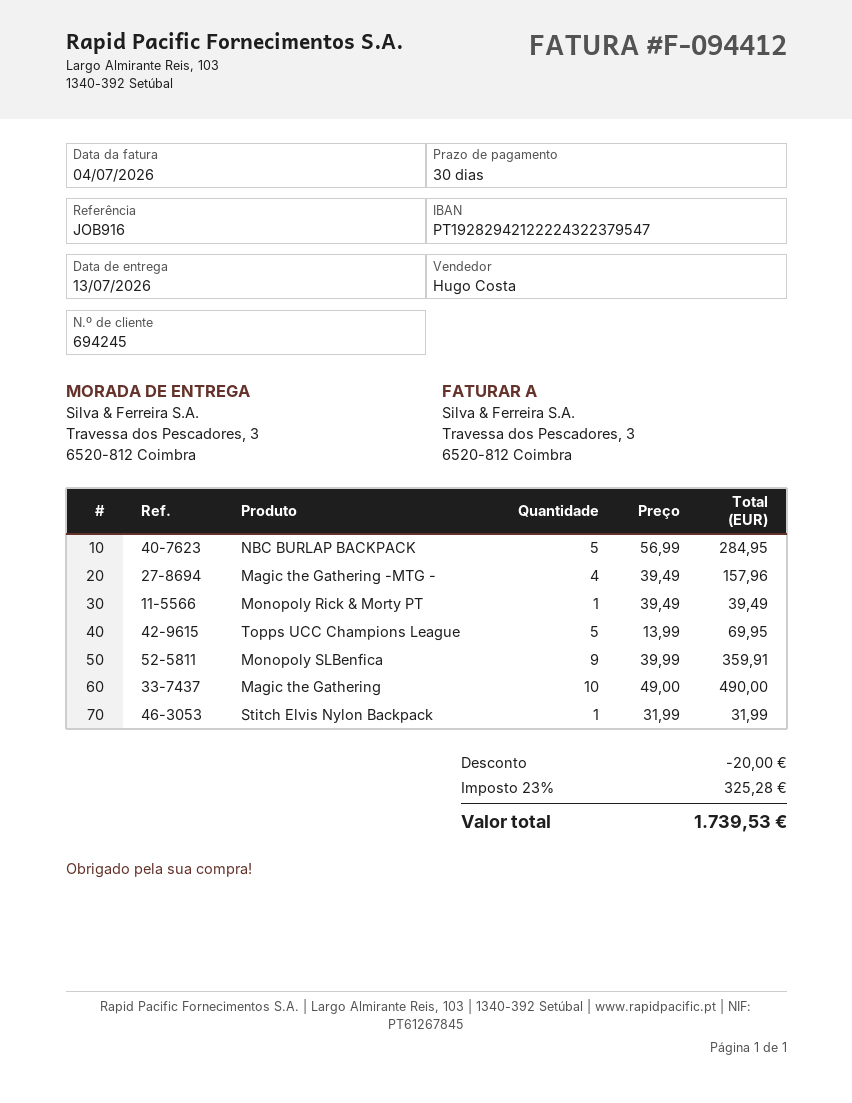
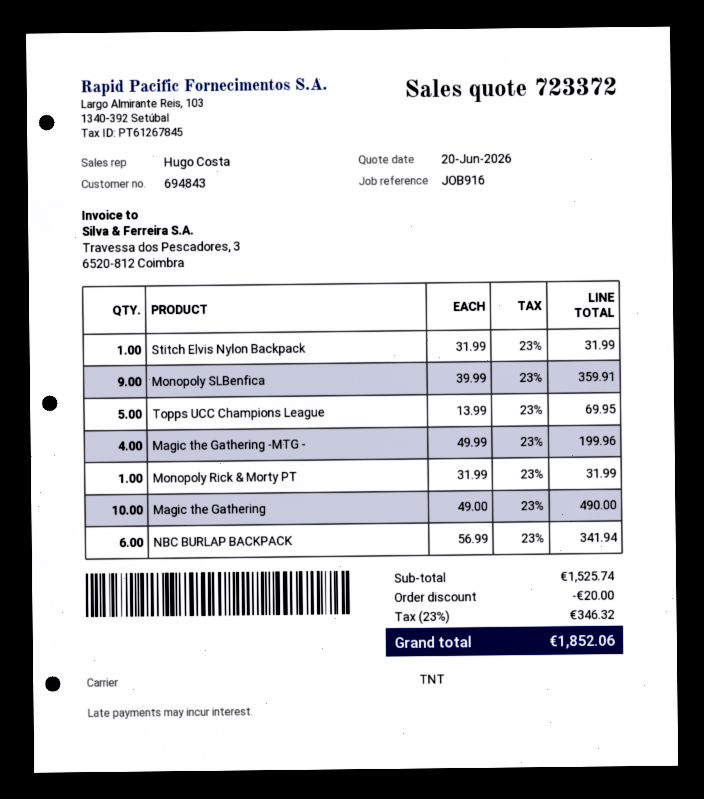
customer number: 694245 -> 694843
NBC BURLAP BACKPACK: 5 x 56.99 = 284.95 -> 6 x 56.99 = 341.94
Magic the Gathering -MTG -: 4 x 39.49 = 157.96 -> 4 x 49.99 = 199.96
Monopoly Rick & Morty PT: 1 x 39.49 = 39.49 -> 1 x 31.99 = 31.99
tax: 23% = 325.28 -> 23% = 346.32
total: 1739.53 -> 1852.06

